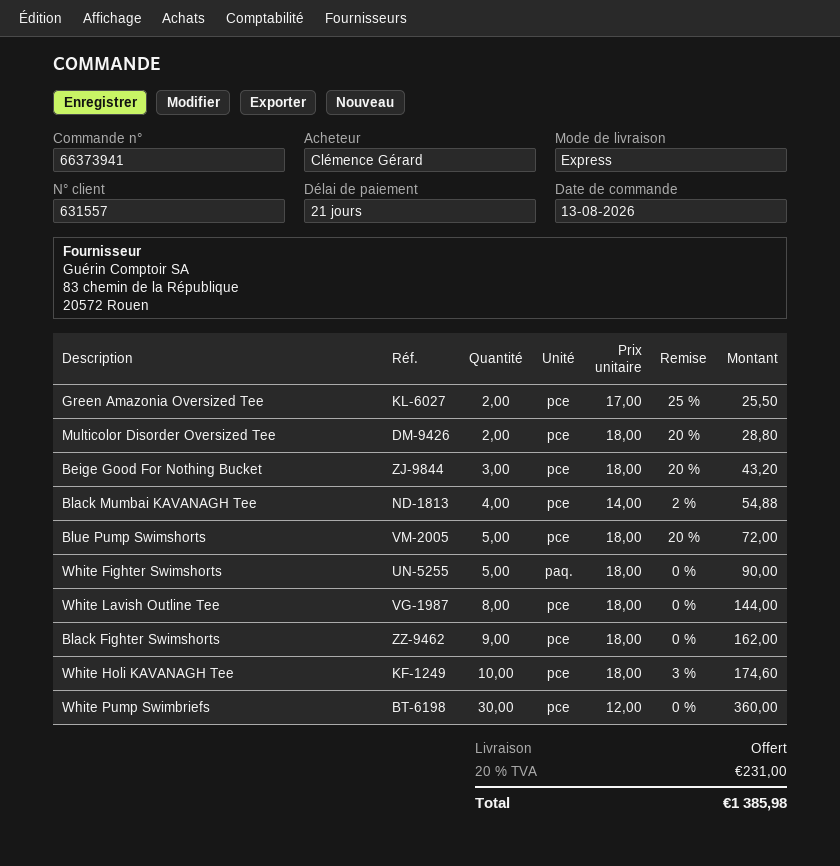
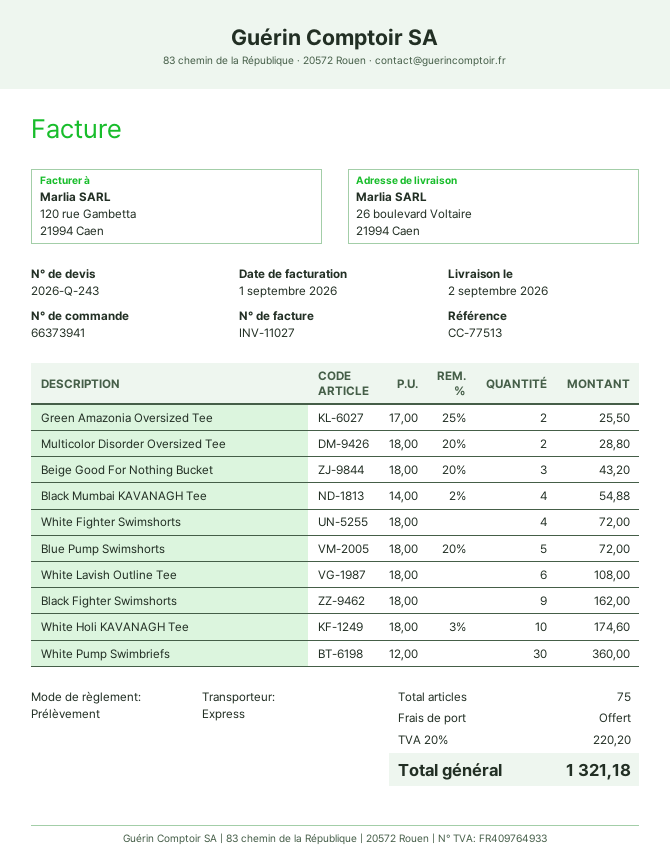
White Fighter Swimshorts: 5 x 18.00 = 90.00 -> 4 x 18.00 = 72.00
White Lavish Outline Tee: 8 x 18.00 = 144.00 -> 6 x 18.00 = 108.00
tax: 20% = 231.00 -> 20% = 220.20
total: 1385.98 -> 1321.18

